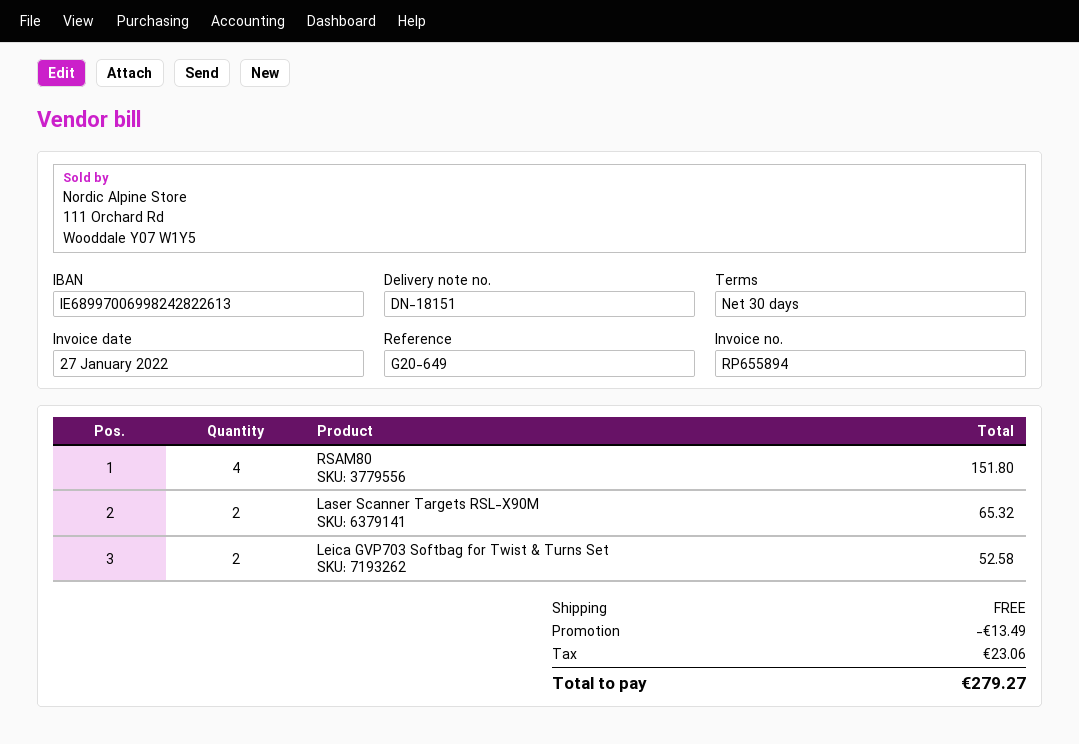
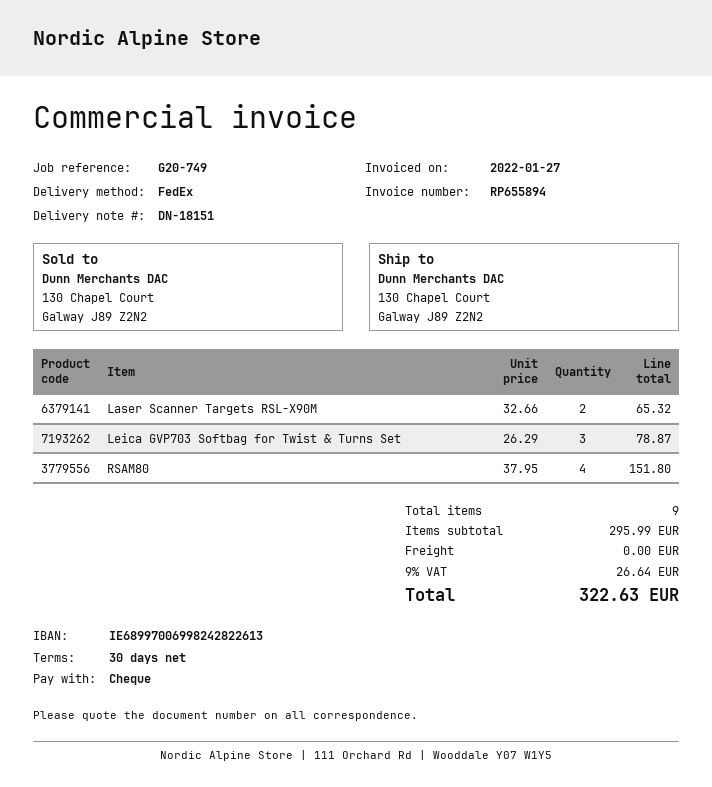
reference: G20-649 -> G20-749
Leica GVP703 Softbag for Twist & Turns Set: 2 for 52.58 -> 3 for 78.87
discount: 13.49 -> none
tax: 23.06 -> 26.64
total: 279.27 -> 322.63

